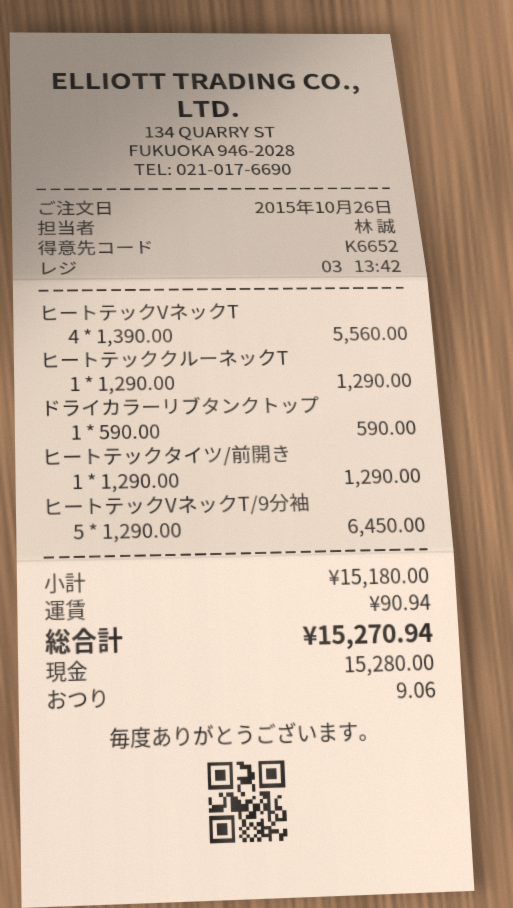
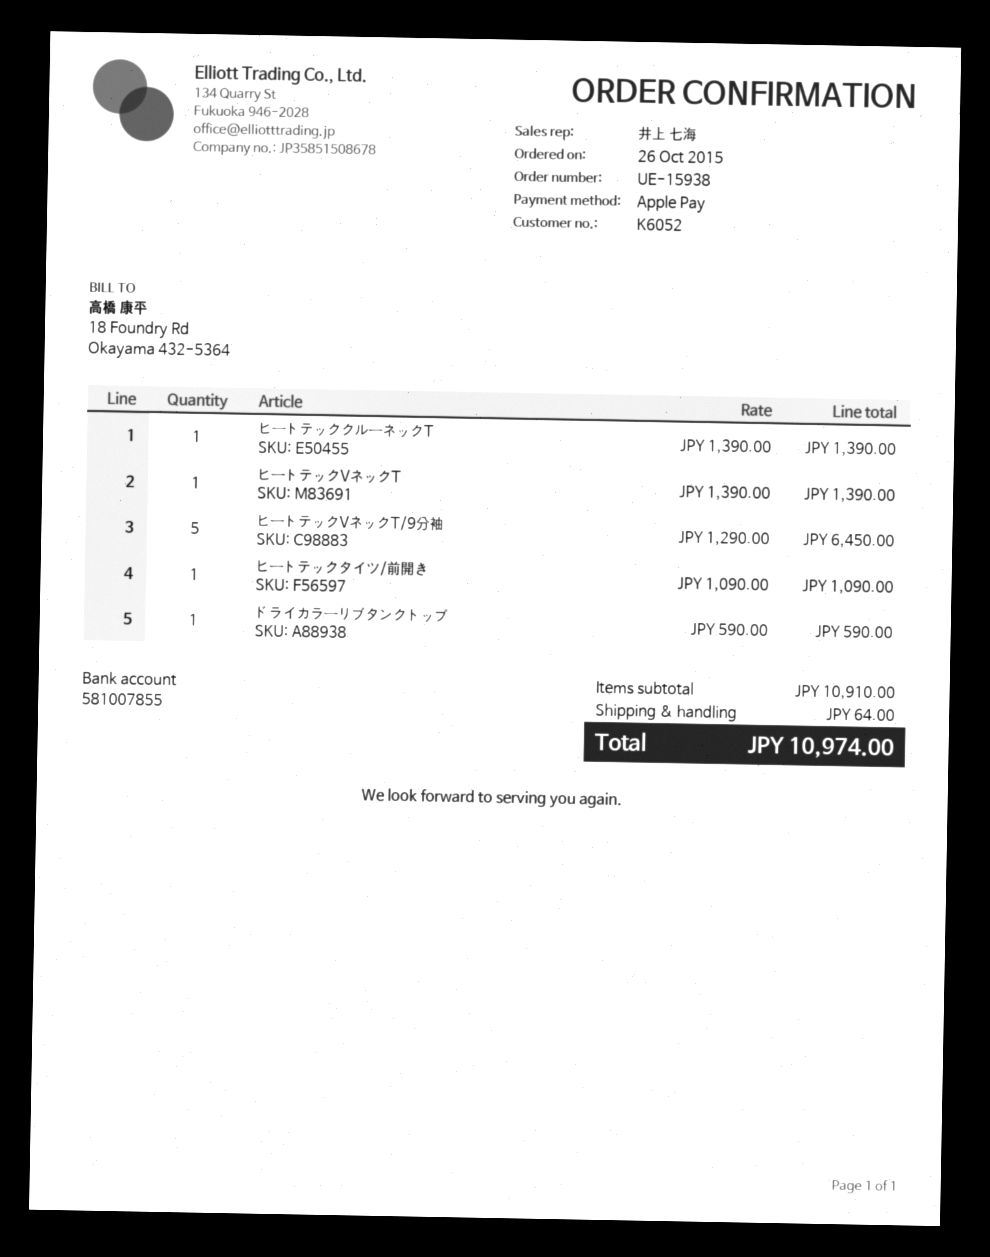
customer number: K6652 -> K6052
sales rep: 林 誠 -> 井上 七海
payment method: cash -> Apple Pay
ヒートテックVネックT: 4 x 1390.00 = 5560.00 -> 1 x 1390.00 = 1390.00
ヒートテッククルーネックT: 1 x 1290.00 = 1290.00 -> 1 x 1390.00 = 1390.00
ヒートテックタイツ/前開き: 1 x 1290.00 = 1290.00 -> 1 x 1090.00 = 1090.00
subtotal: 15180.00 -> 10910.00
shipping: 90.94 -> 64.00
total: 15270.94 -> 10974.00

